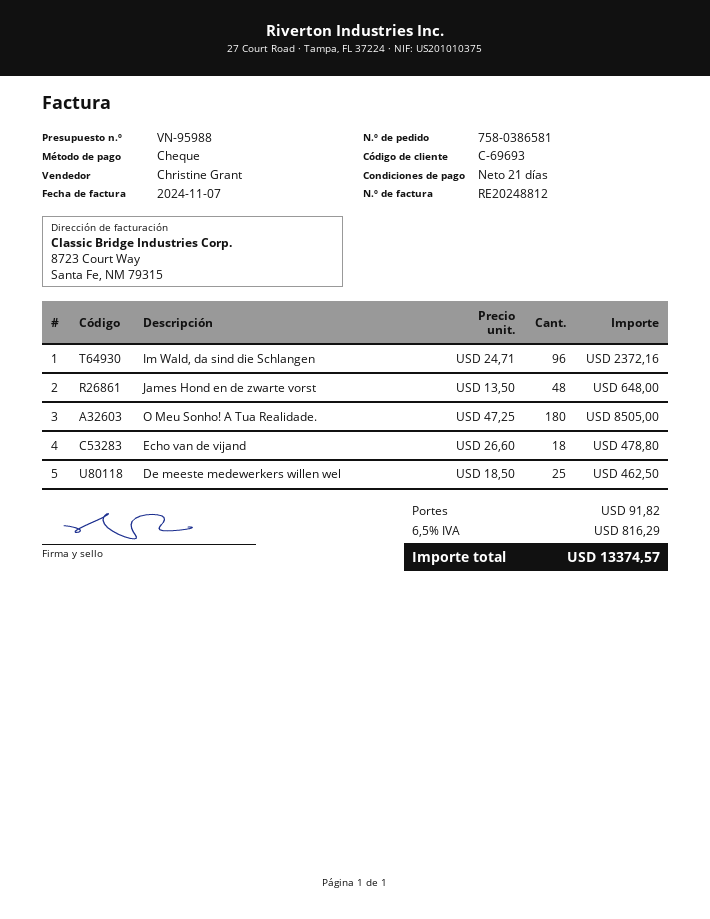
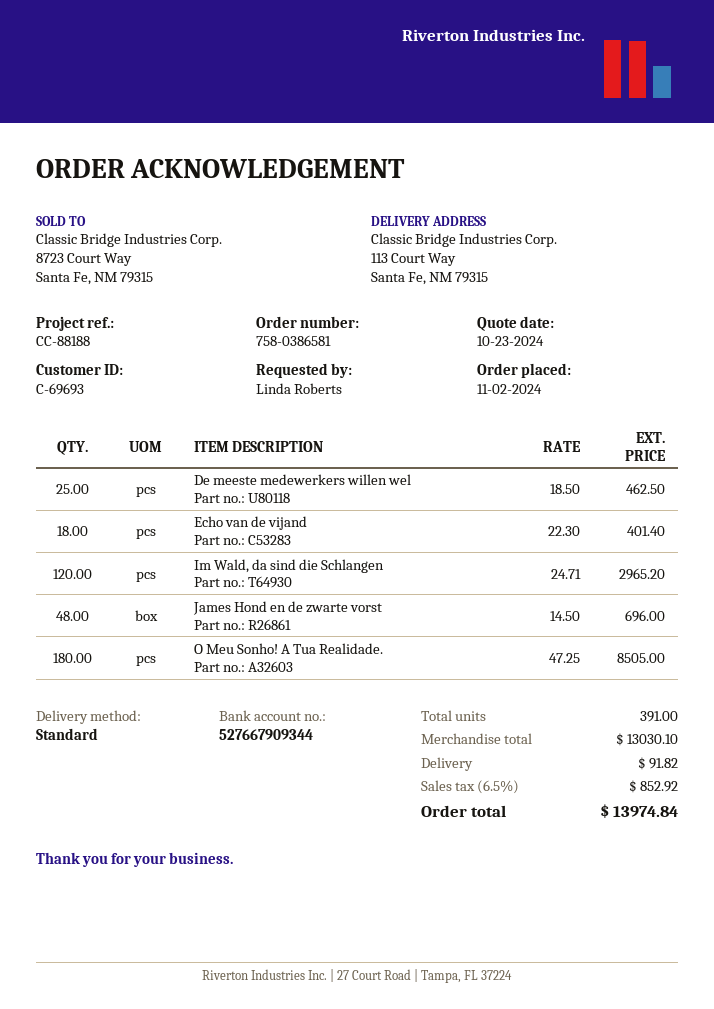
Im Wald, da sind die Schlangen: 96 x 24.71 = 2372.16 -> 120 x 24.71 = 2965.20
James Hond en de zwarte vorst: 48 x 13.50 = 648.00 -> 48 x 14.50 = 696.00
Echo van de vijand: 18 x 26.60 = 478.80 -> 18 x 22.30 = 401.40
tax: 6.5% = 816.29 -> 6.5% = 852.92
total: 13374.57 -> 13974.84

